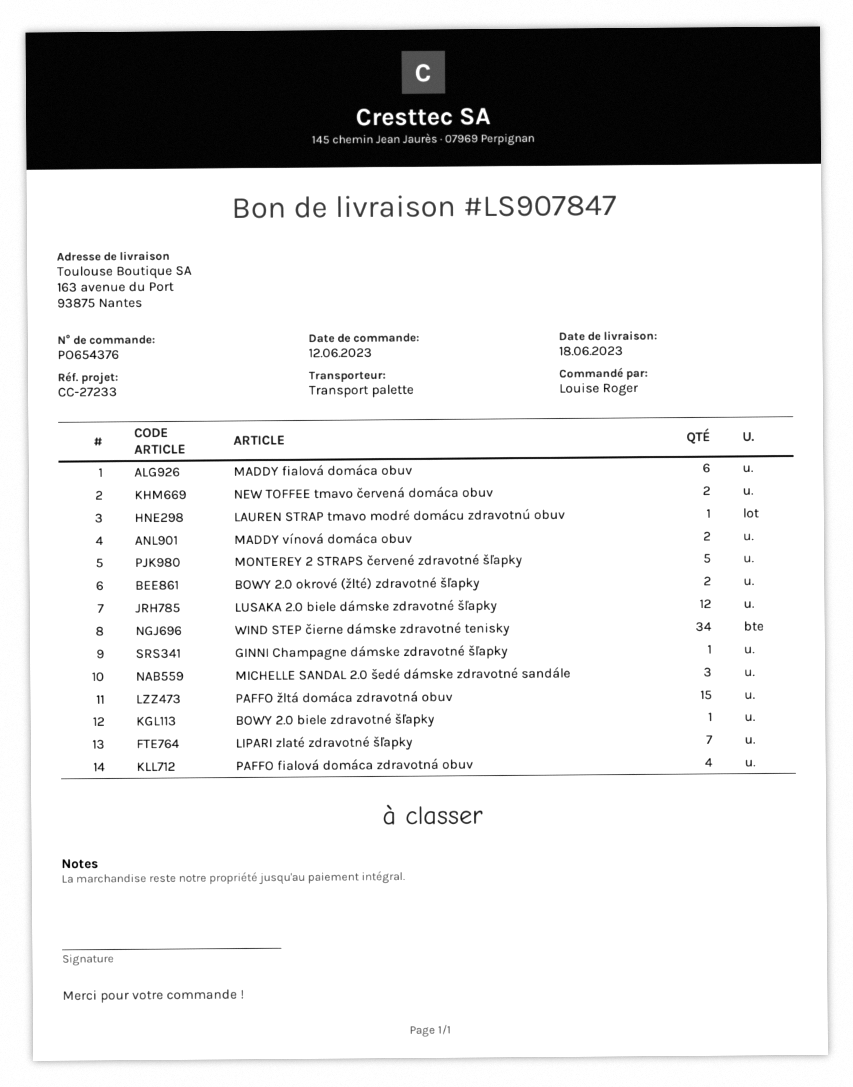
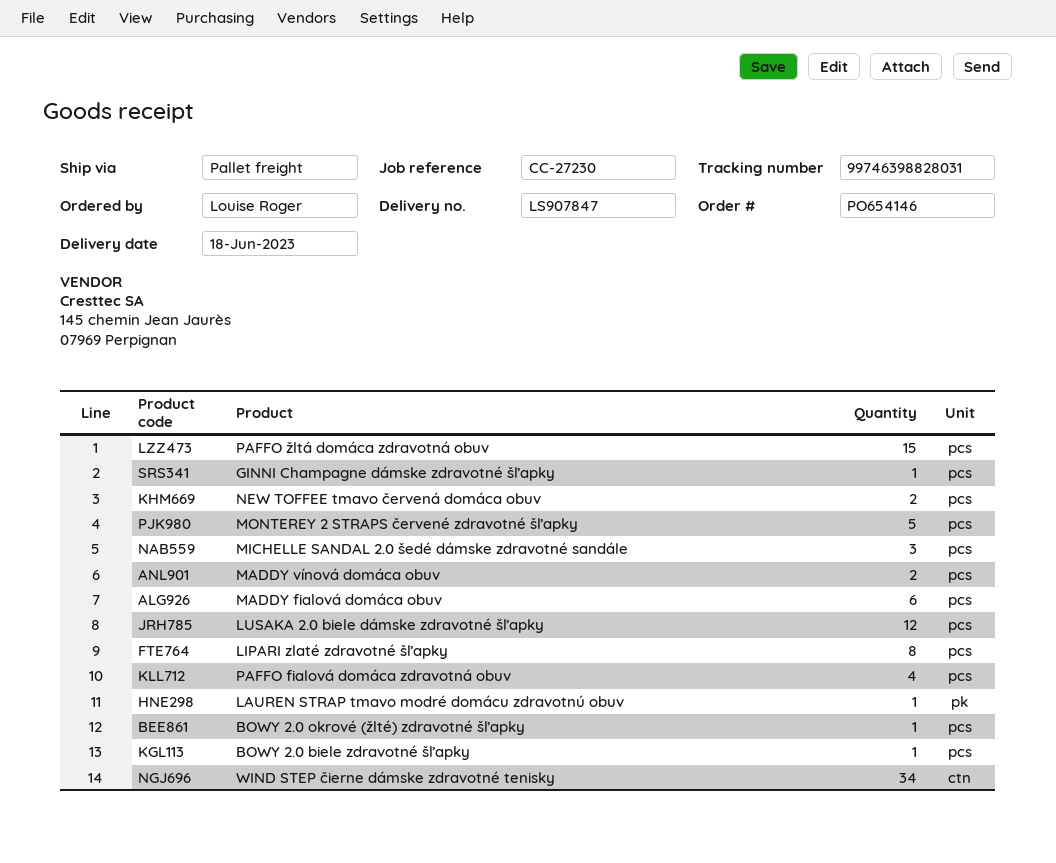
order number: PO654376 -> PO654146
reference: CC-27233 -> CC-27230
BOWY 2.0 okrové (žlté) zdravotné šľapky: 2 -> 1
LIPARI zlaté zdravotné šľapky: 7 -> 8

